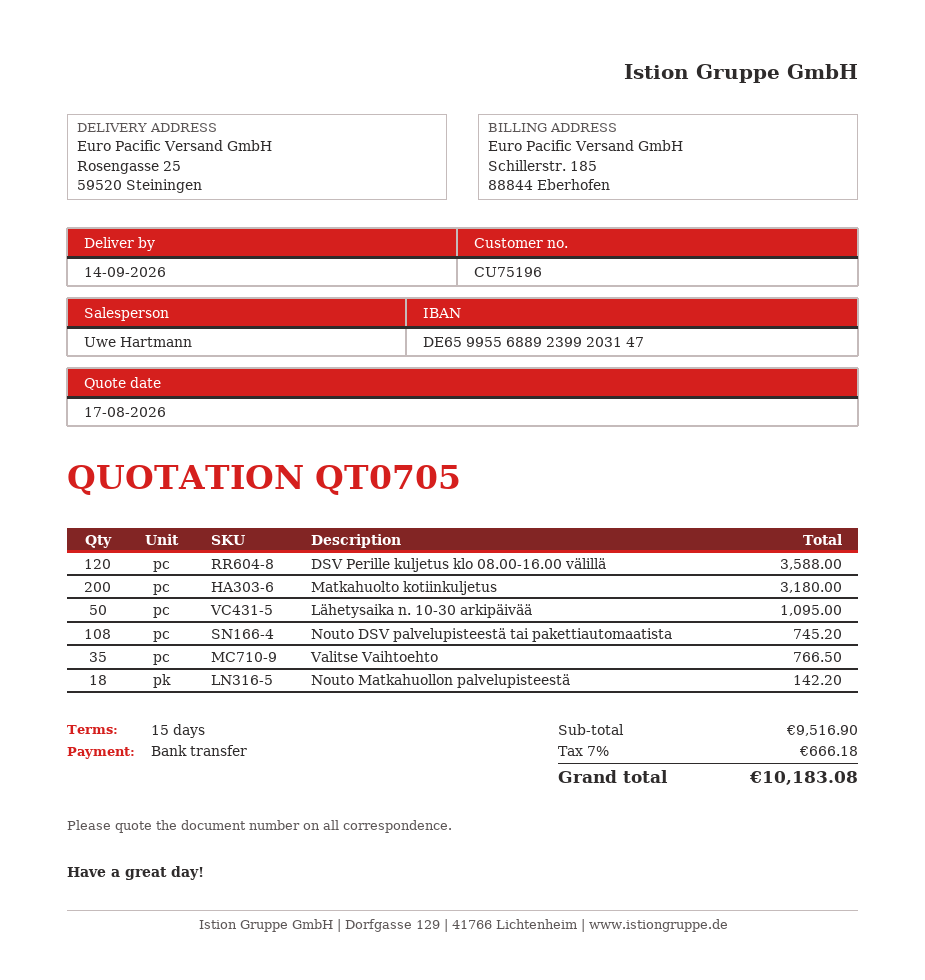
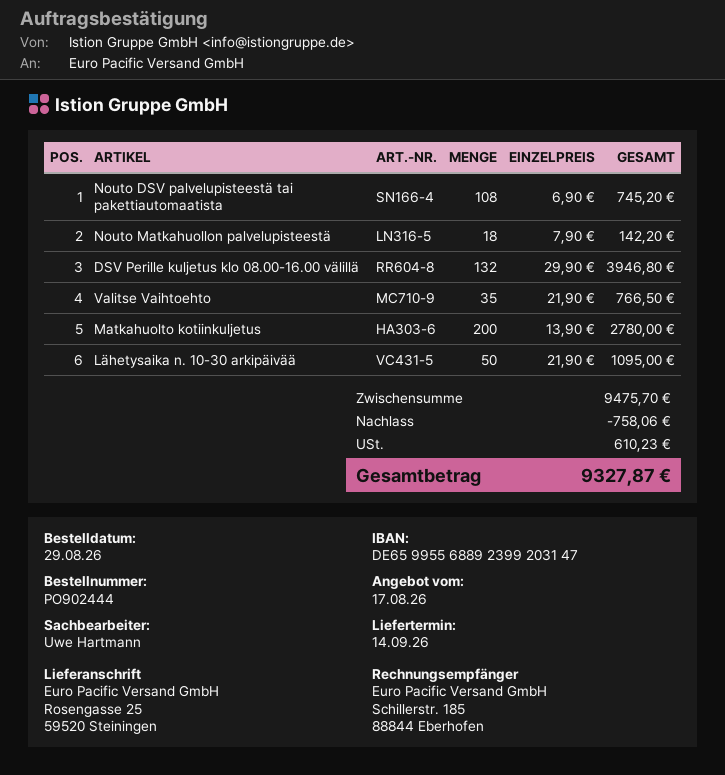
DSV Perille kuljetus klo 08.00-16.00 välillä: 120 for 3588.00 -> 132 for 3946.80
Matkahuolto kotiinkuljetus: 200 for 3180.00 -> 200 for 2780.00
subtotal: 9516.90 -> 9475.70
discount: none -> 758.06
tax: 666.18 -> 610.23
total: 10183.08 -> 9327.87

